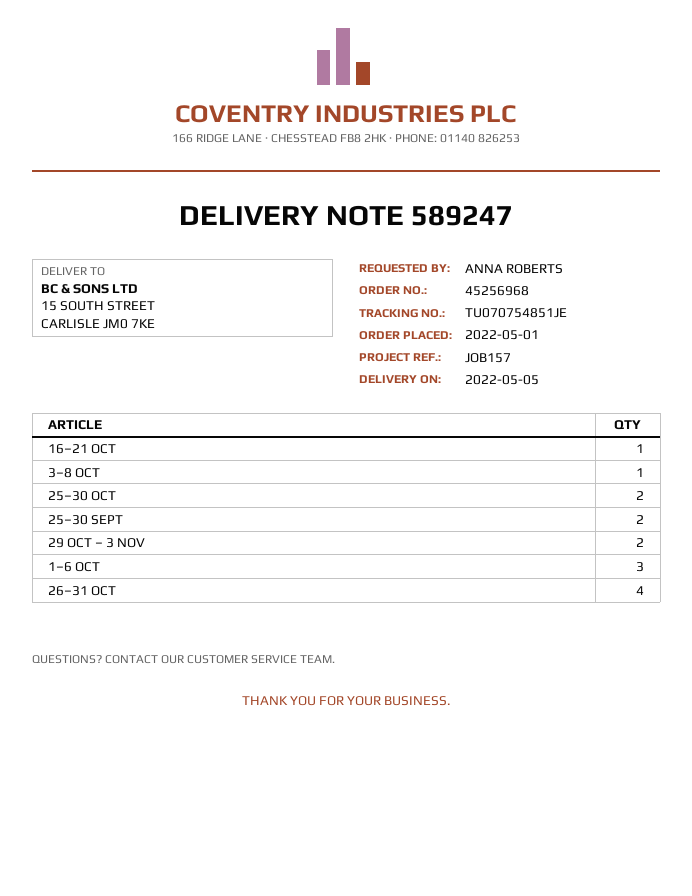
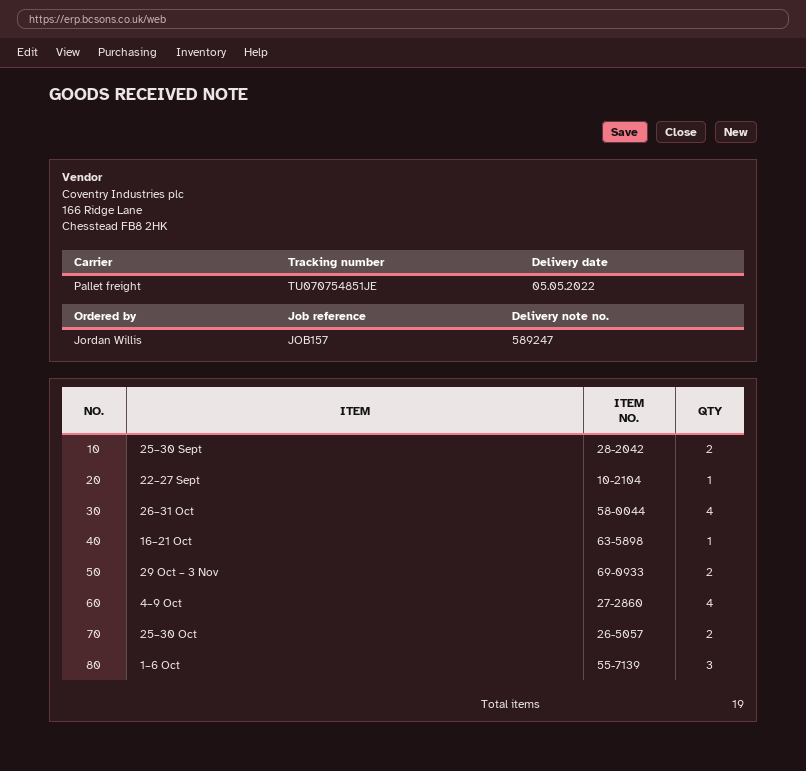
ordered by: ANNA ROBERTS -> Jordan Willis
3–8 OCT: 1 -> none
22–27 Sept: none -> 1
4–9 Oct: none -> 4

